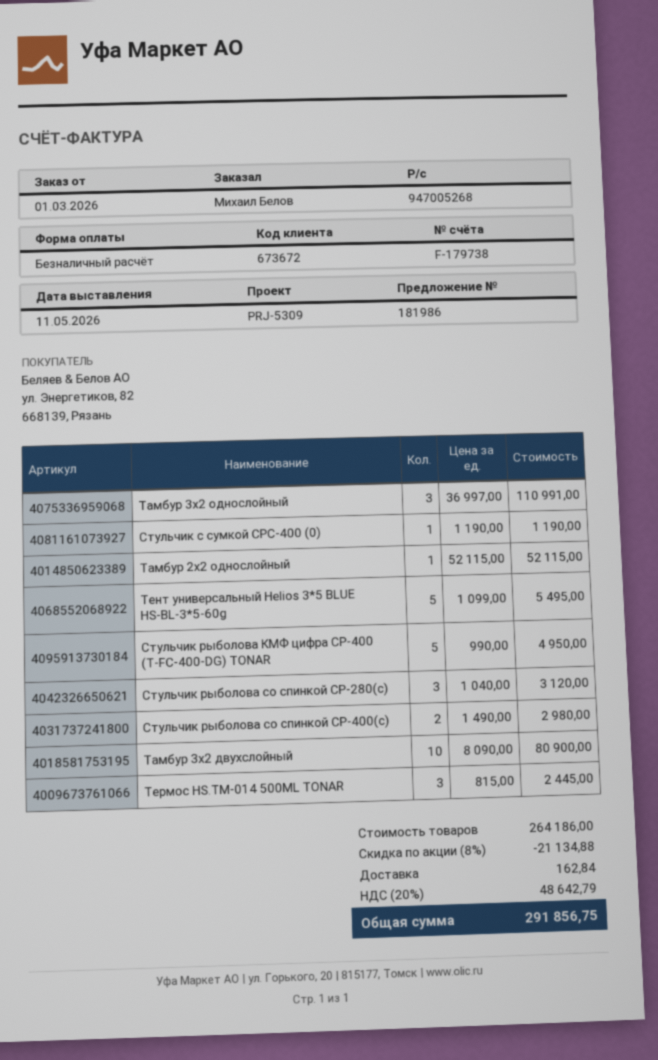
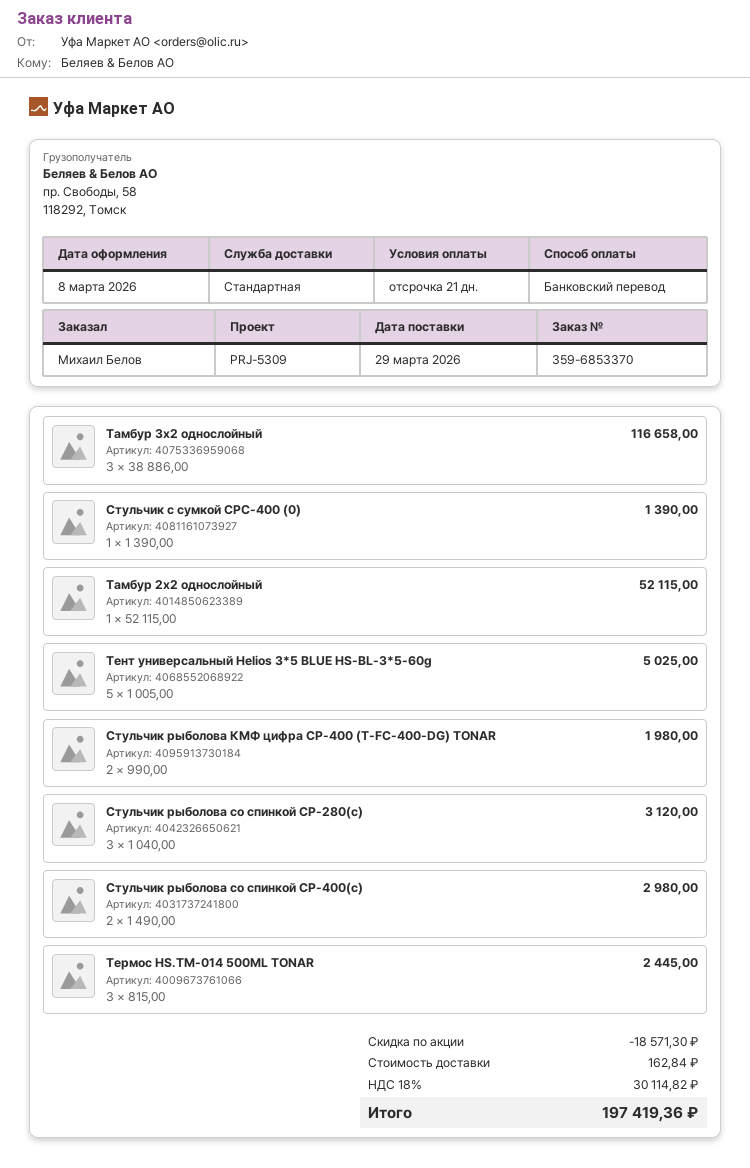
order date: 2026-03-01 -> 2026-03-08
Тамбур 3х2 однослойный: 3 x 36997.00 = 110991.00 -> 3 x 38886.00 = 116658.00
Стульчик с сумкой СРС-400 (0): 1 x 1190.00 = 1190.00 -> 1 x 1390.00 = 1390.00
Тент универсальный Helios 3*5 BLUE HS-BL-3*5-60g: 5 x 1099.00 = 5495.00 -> 5 x 1005.00 = 5025.00
Стульчик рыболова КМФ цифра CP-400 (T-FC-400-DG) TONAR: 5 x 990.00 = 4950.00 -> 2 x 990.00 = 1980.00
Тамбур 3х2 двухслойный: 10 x 8090.00 = 80900.00 -> none
discount: 21134.88 -> 18571.30
tax: 20% = 48642.79 -> 18% = 30114.82
total: 291856.75 -> 197419.36

